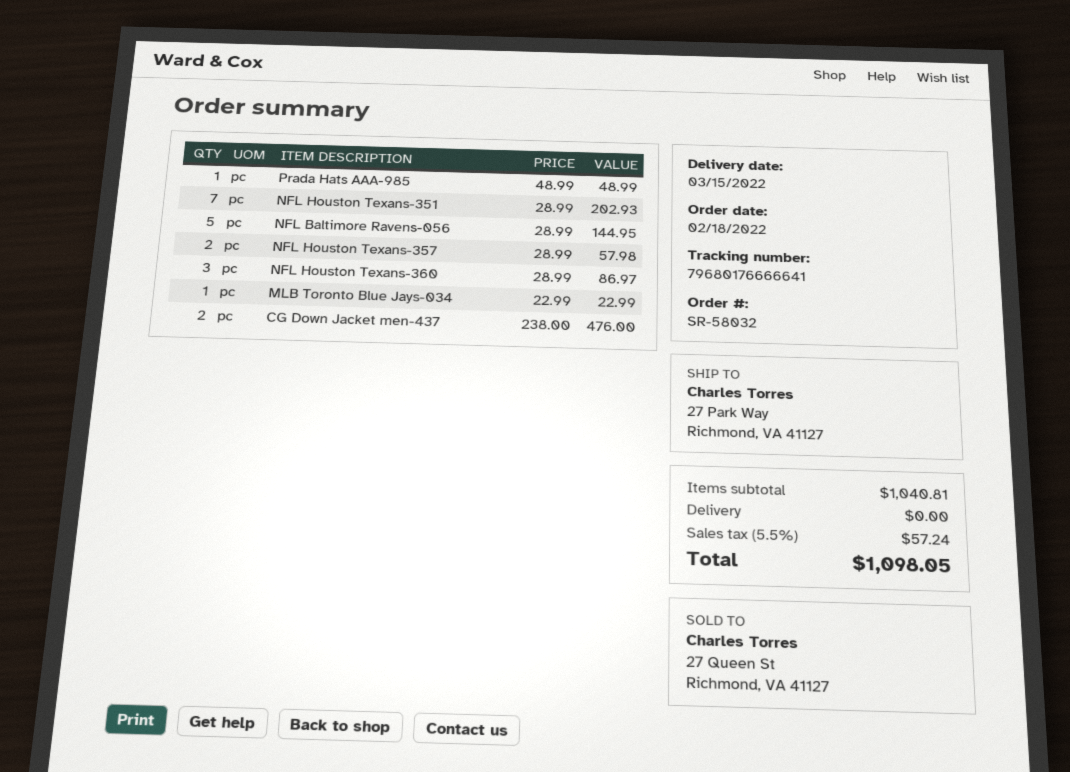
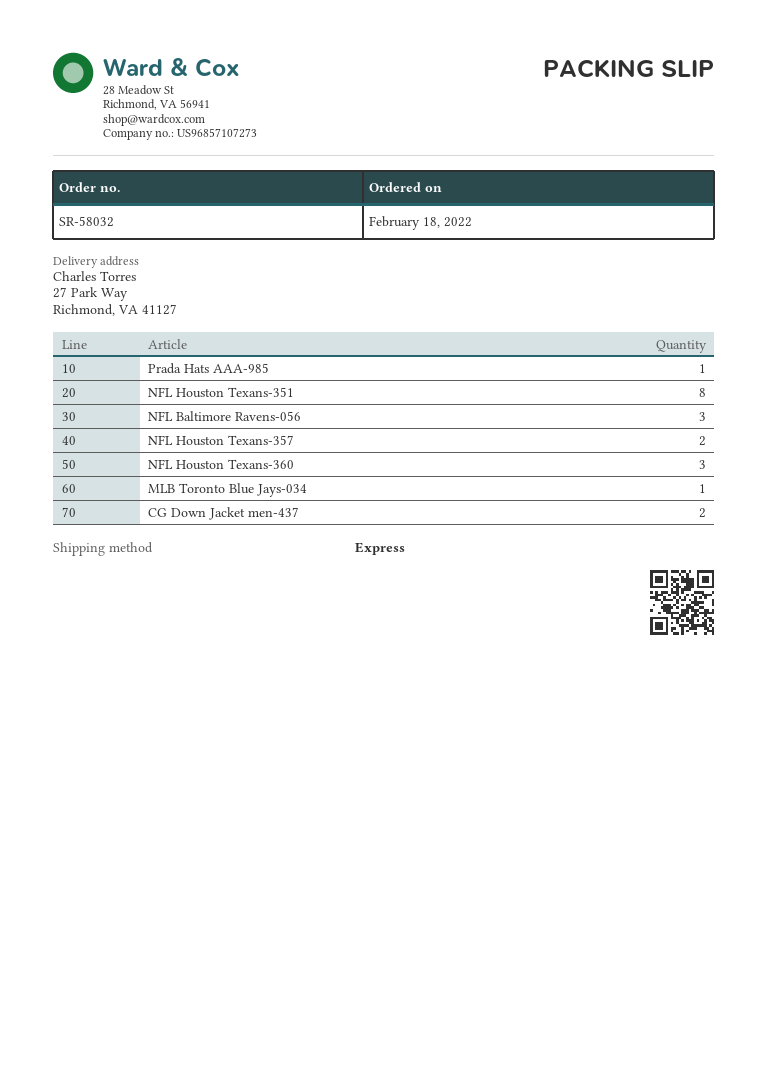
NFL Houston Texans-351: 7 -> 8
NFL Baltimore Ravens-056: 5 -> 3

